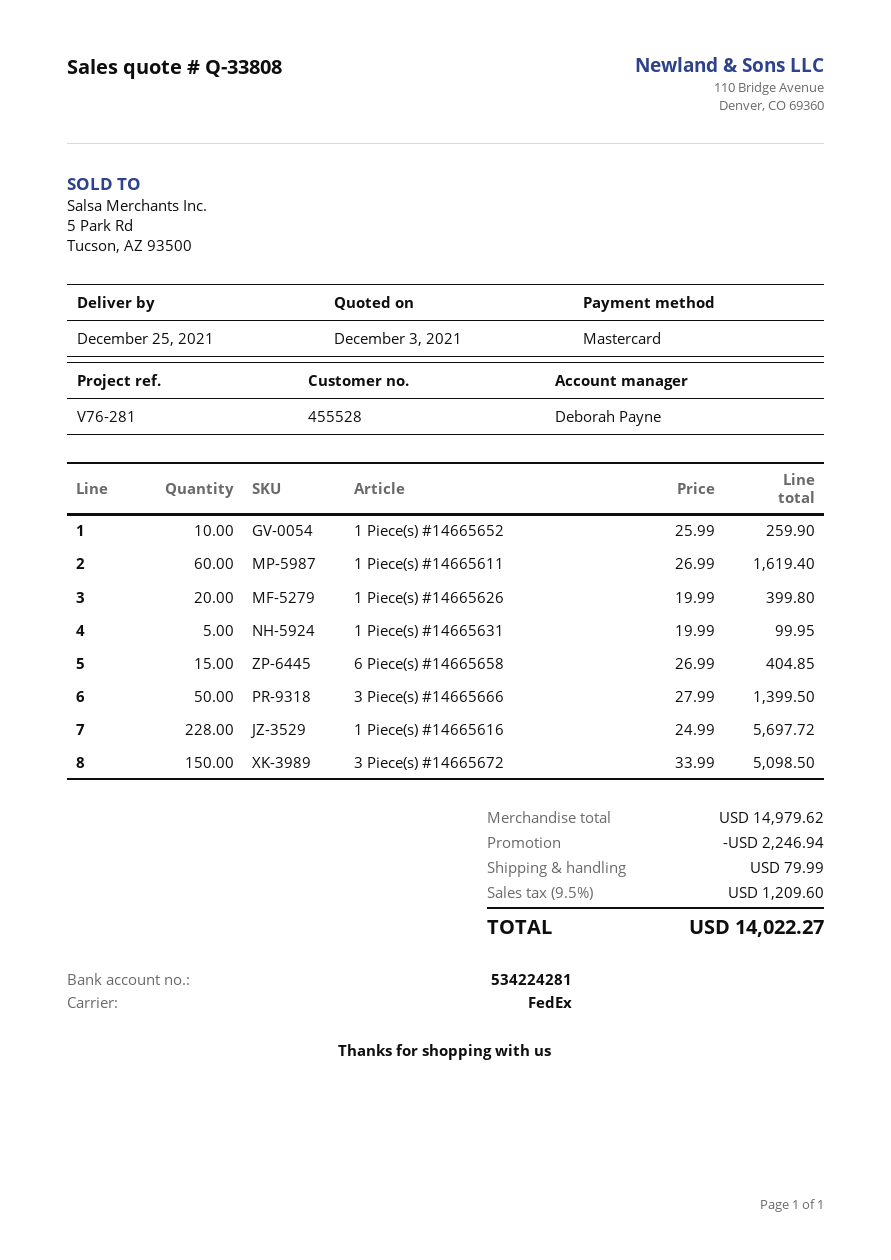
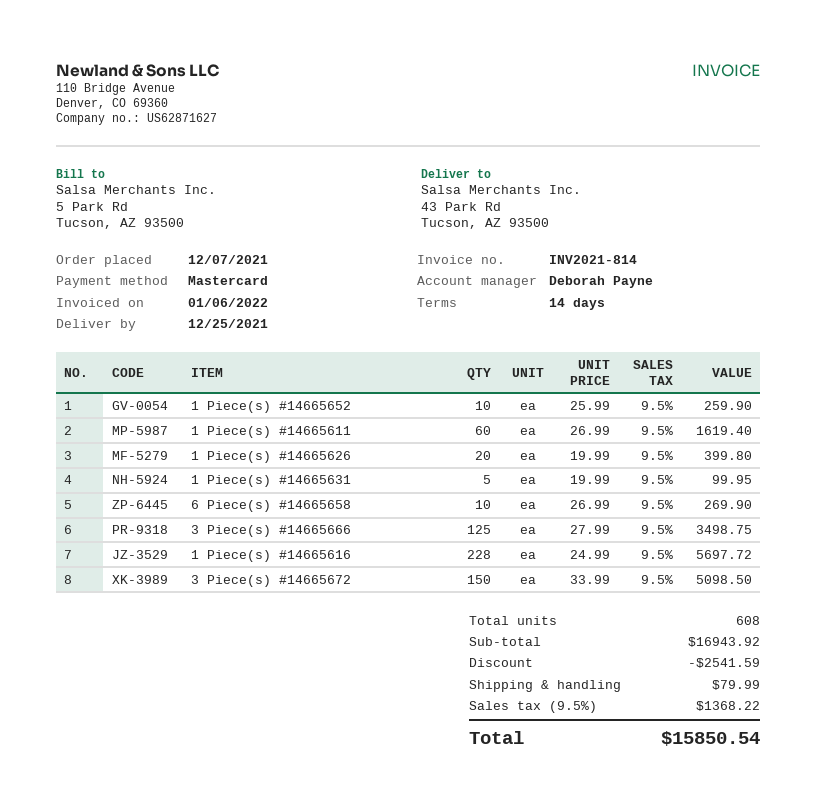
6 Piece(s) #14665658: 15 x 26.99 = 404.85 -> 10 x 26.99 = 269.90
3 Piece(s) #14665666: 50 x 27.99 = 1399.50 -> 125 x 27.99 = 3498.75
subtotal: 14979.62 -> 16943.92
discount: 2246.94 -> 2541.59
tax: 9.5% = 1209.60 -> 9.5% = 1368.22
total: 14022.27 -> 15850.54

